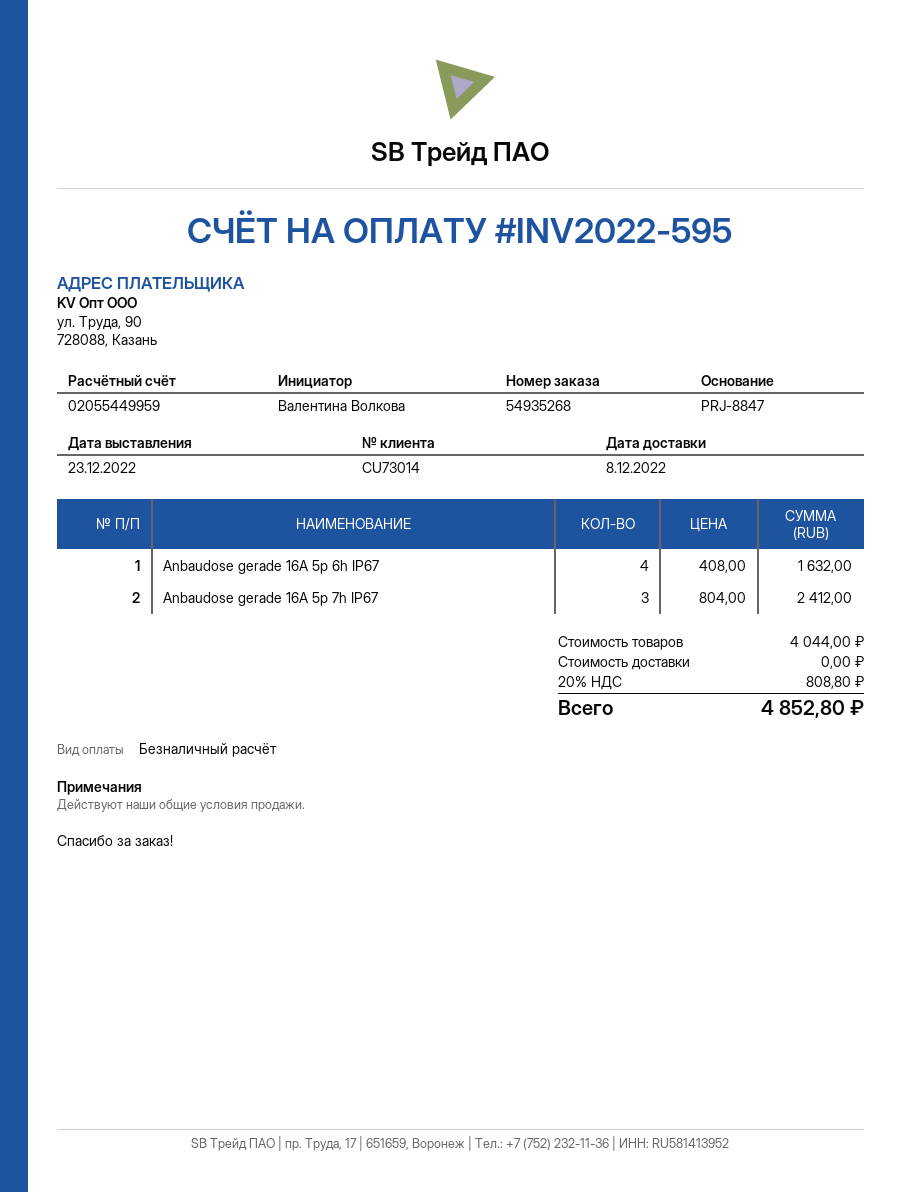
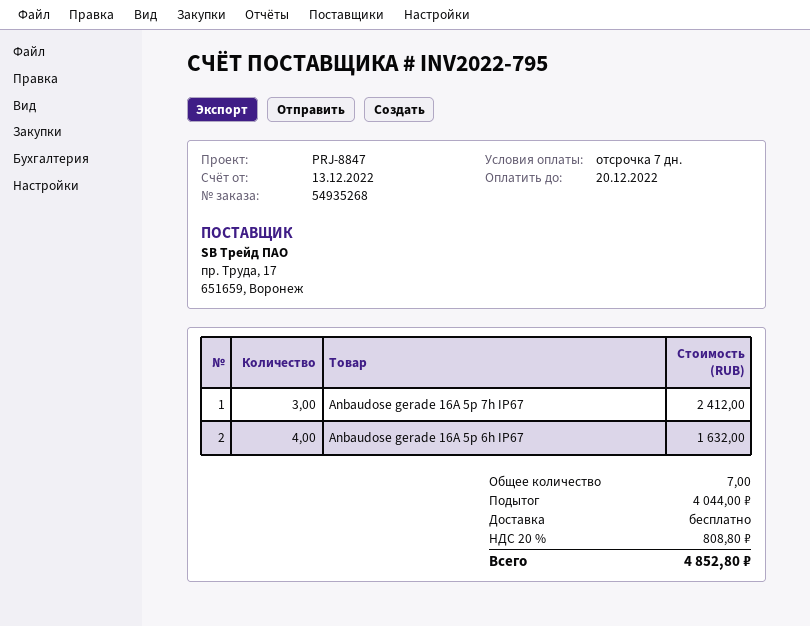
invoice number: INV2022-595 -> INV2022-795
invoice date: 2022-12-23 -> 2022-12-13

